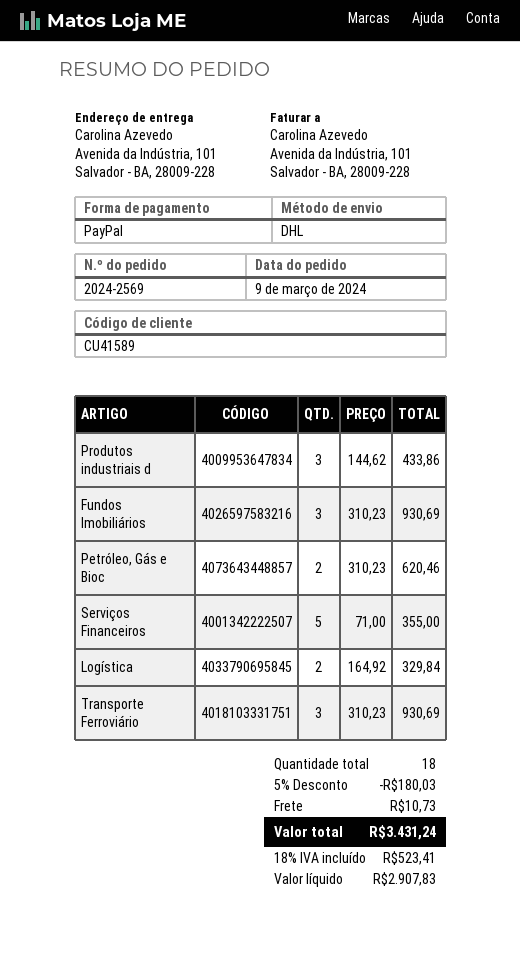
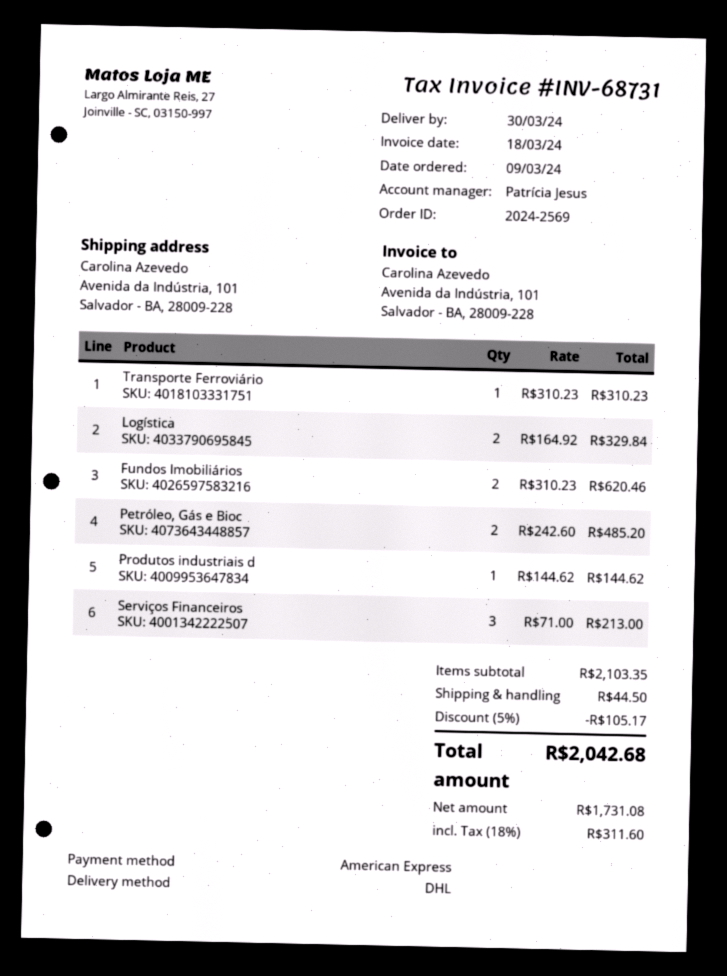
payment method: PayPal -> American Express
Produtos industriais d: 3 x 144.62 = 433.86 -> 1 x 144.62 = 144.62
Fundos Imobiliários: 3 x 310.23 = 930.69 -> 2 x 310.23 = 620.46
Petróleo, Gás e Bioc: 2 x 310.23 = 620.46 -> 2 x 242.60 = 485.20
Serviços Financeiros: 5 x 71.00 = 355.00 -> 3 x 71.00 = 213.00
Transporte Ferroviário: 3 x 310.23 = 930.69 -> 1 x 310.23 = 310.23
discount: 5% = 180.03 -> 5% = 105.17
shipping: 10.73 -> 44.50
net: 2907.83 -> 1731.08
tax: 18% = 523.41 -> 18% = 311.60
total: 3431.24 -> 2042.68

